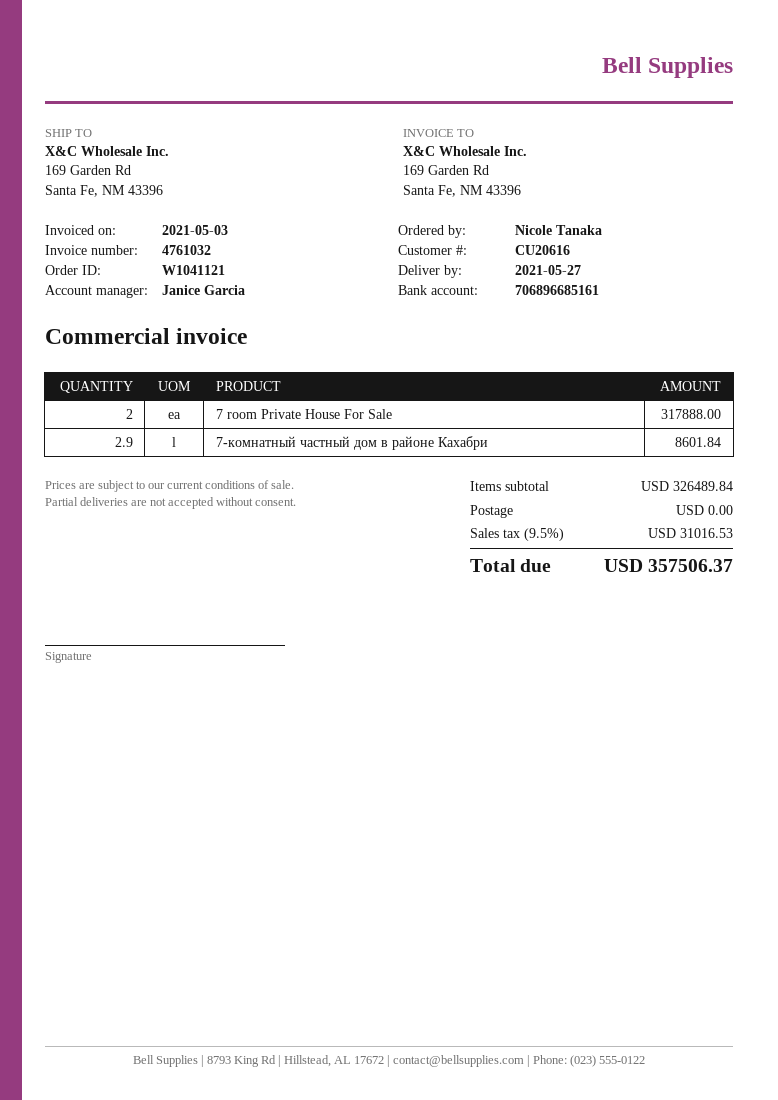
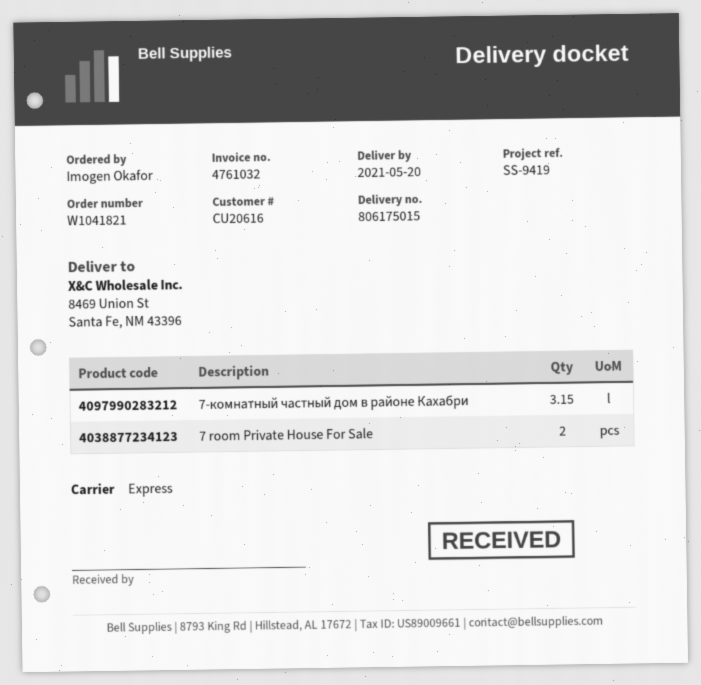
order number: W1041121 -> W1041821
delivery date: 2021-05-27 -> 2021-05-20
ordered by: Nicole Tanaka -> Imogen Okafor
ship to: 169 Garden Rd, Santa Fe, NM 43396 -> 8469 Union St, Santa Fe, NM 43396
7-комнатный частный дом в районе Кахабри: 2.9 -> 3.15

